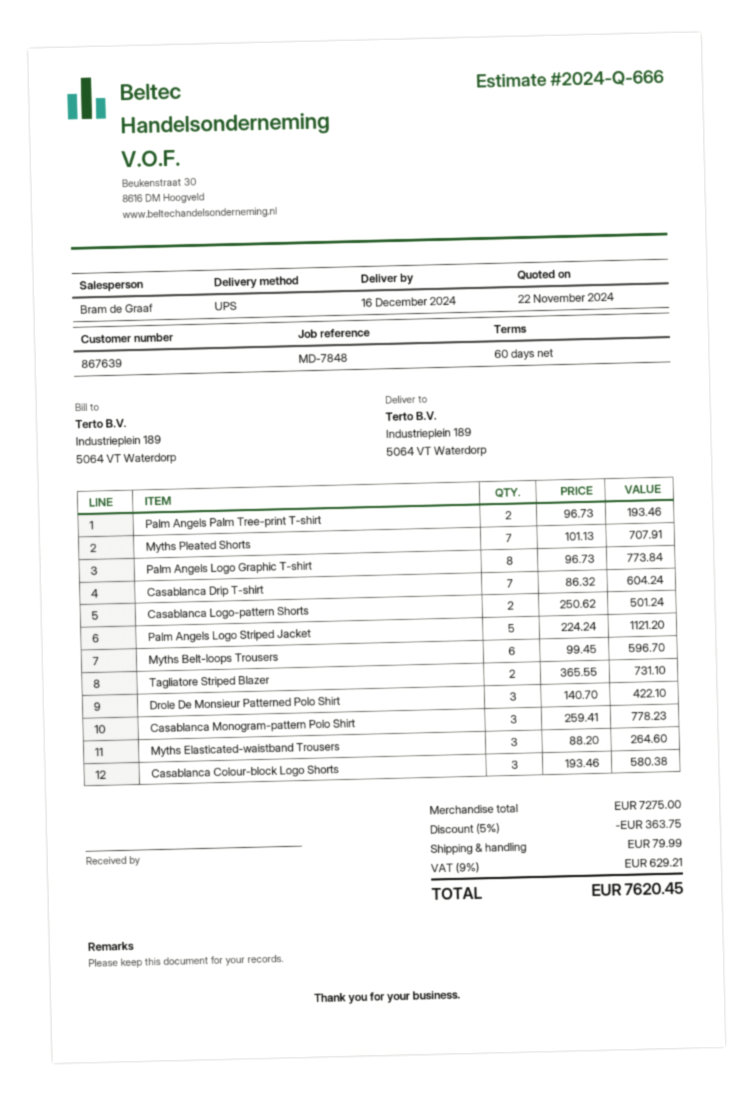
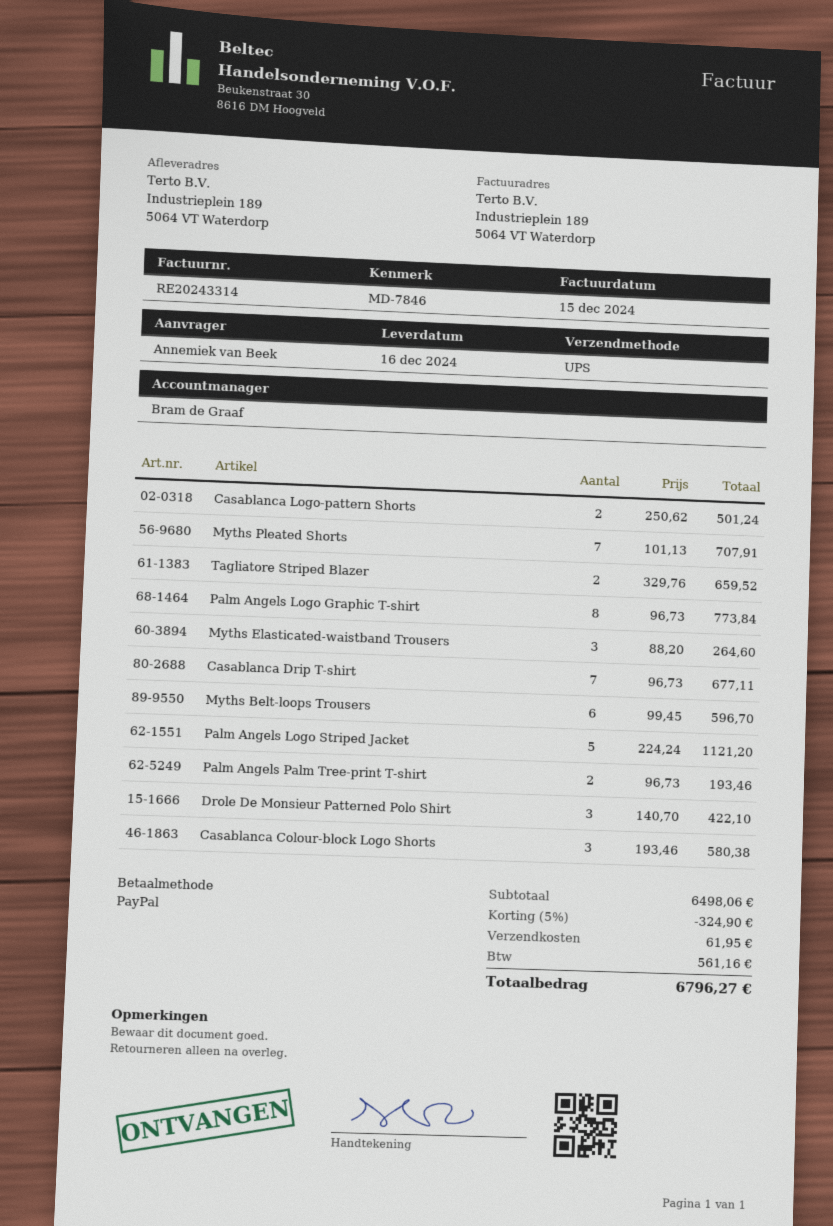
reference: MD-7848 -> MD-7846
Casablanca Drip T-shirt: 7 x 86.32 = 604.24 -> 7 x 96.73 = 677.11
Tagliatore Striped Blazer: 2 x 365.55 = 731.10 -> 2 x 329.76 = 659.52
Casablanca Monogram-pattern Polo Shirt: 3 x 259.41 = 778.23 -> none
subtotal: 7275.00 -> 6498.06
discount: 5% = 363.75 -> 5% = 324.90
shipping: 79.99 -> 61.95
tax: 629.21 -> 561.16
total: 7620.45 -> 6796.27

